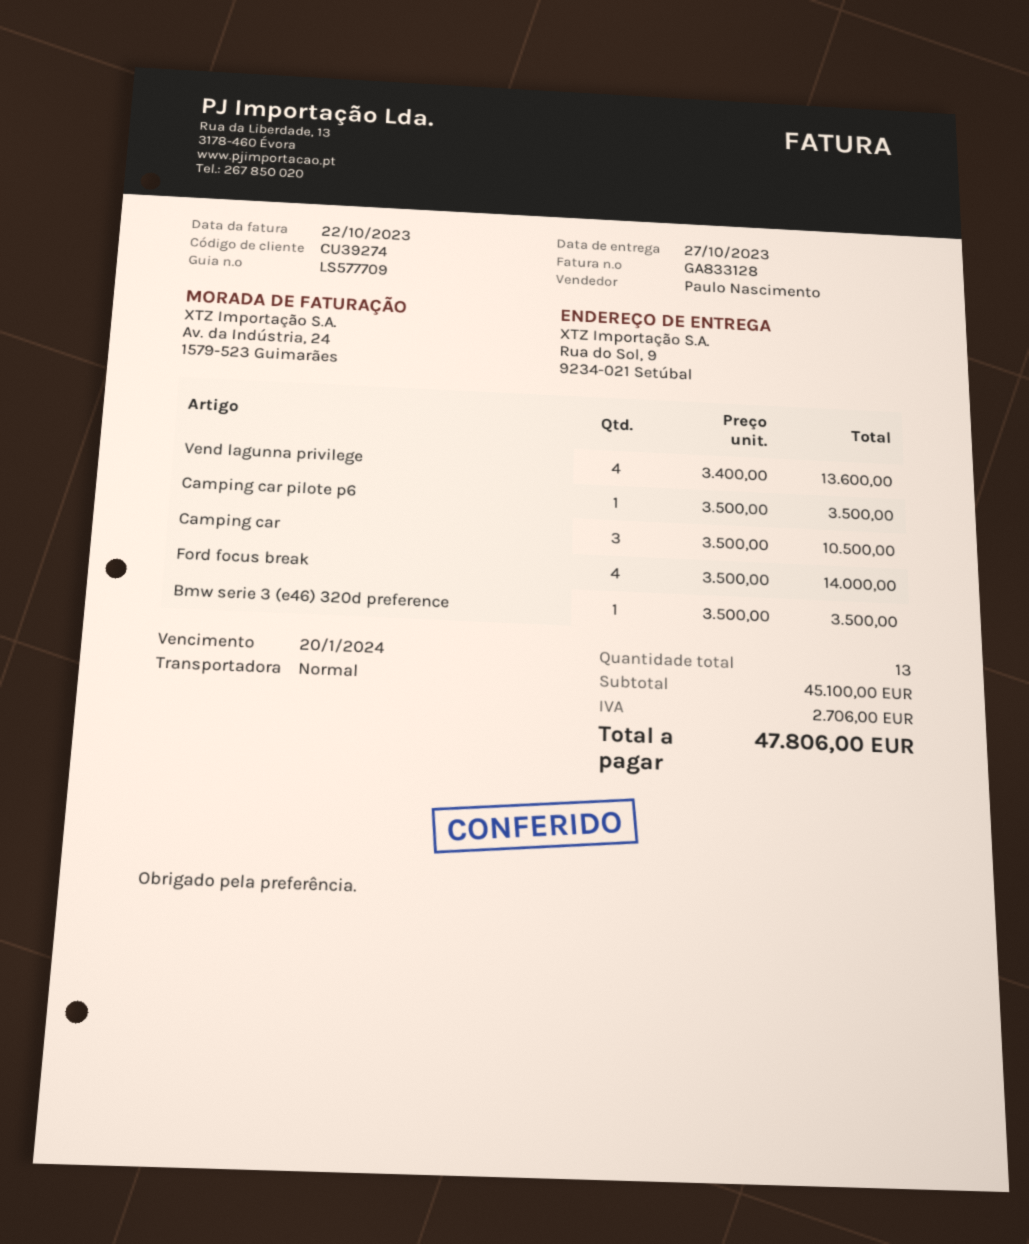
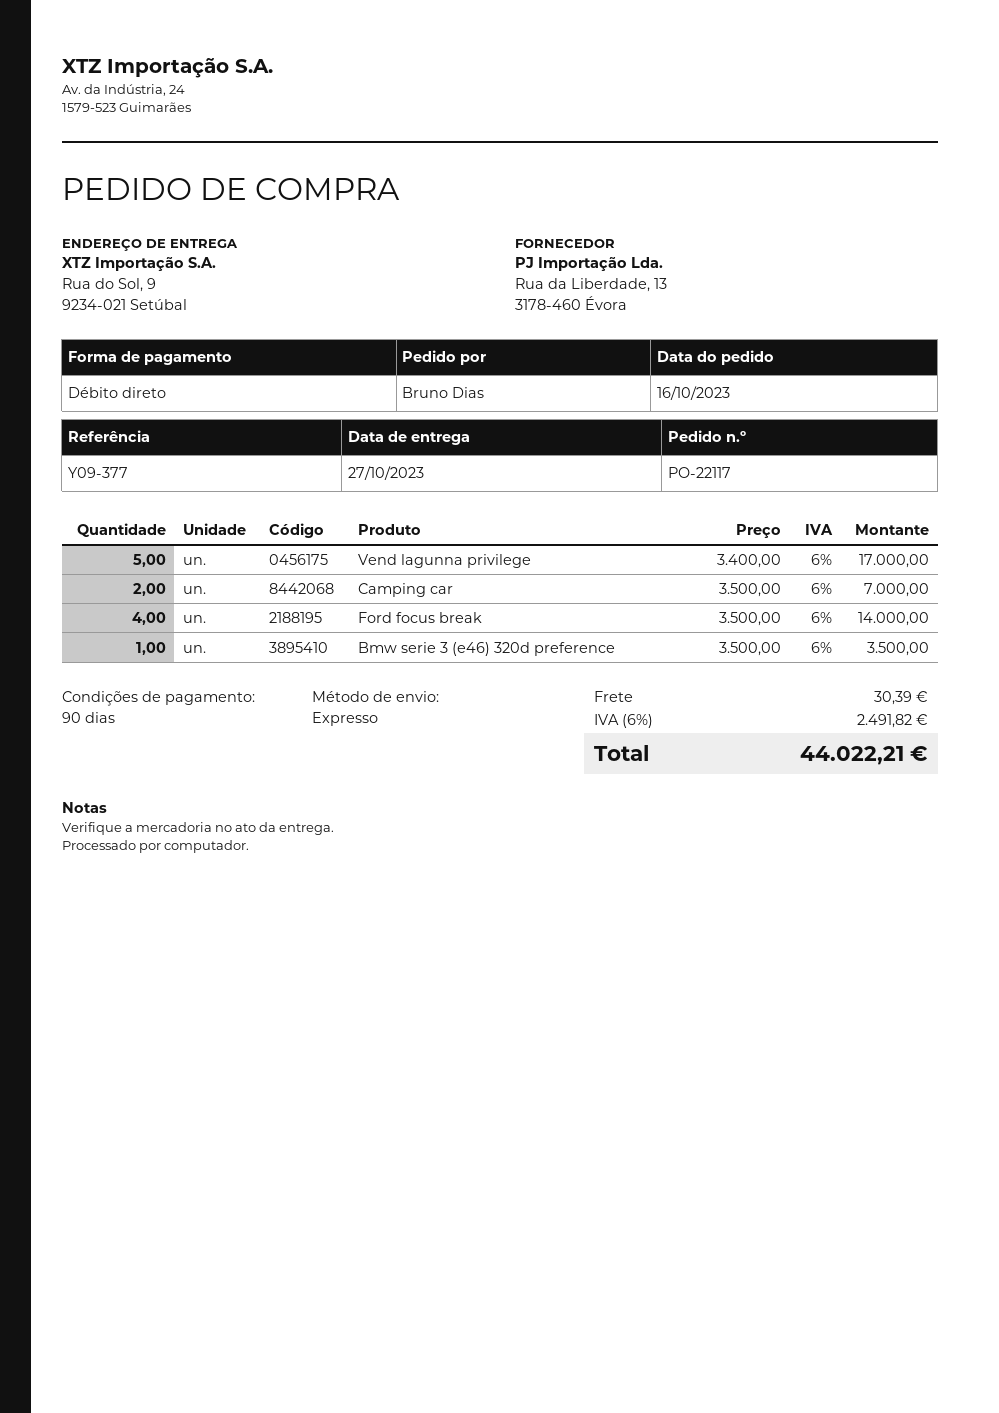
shipping method: standard -> express
Vend lagunna privilege: 4 x 3400.00 = 13600.00 -> 5 x 3400.00 = 17000.00
Camping car pilote p6: 1 x 3500.00 = 3500.00 -> none
Camping car: 3 x 3500.00 = 10500.00 -> 2 x 3500.00 = 7000.00
shipping: none -> 30.39
tax: 2706.00 -> 2491.82
total: 47806.00 -> 44022.21

